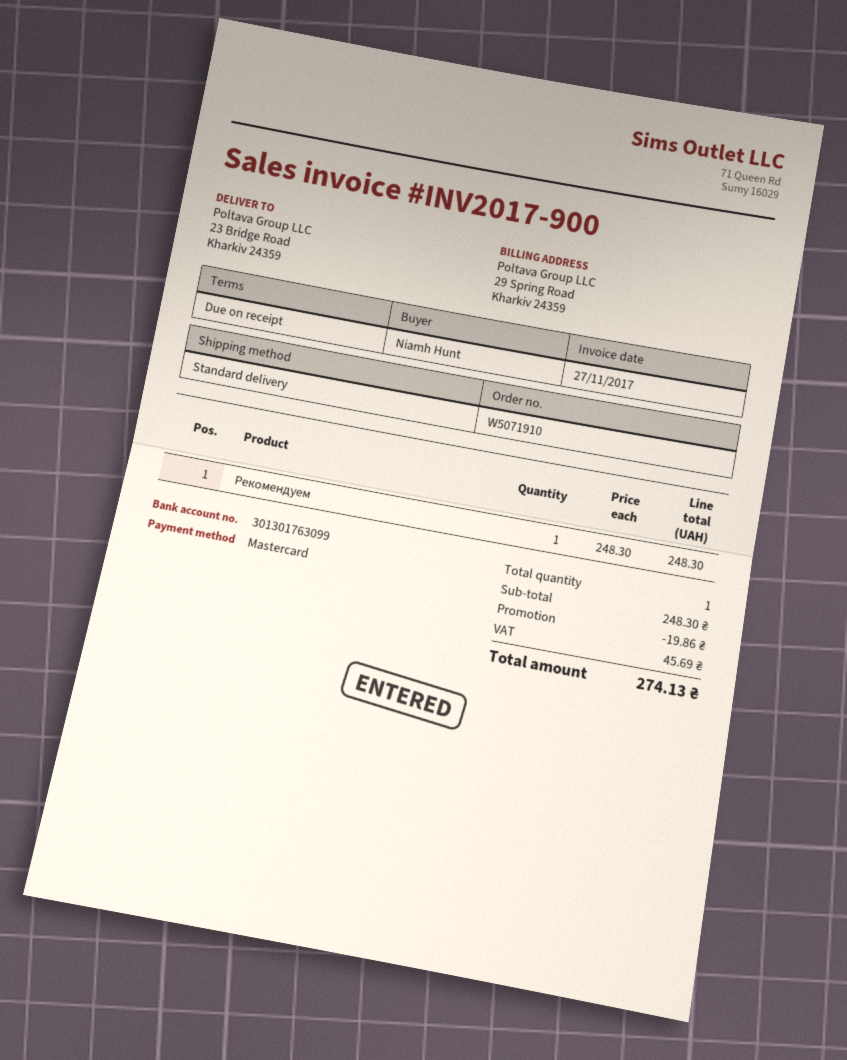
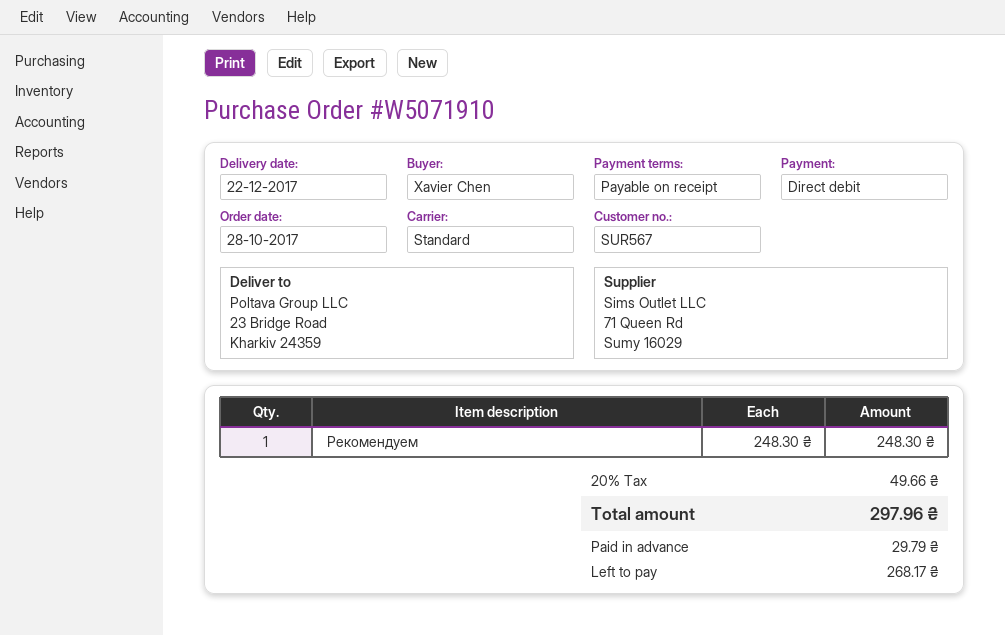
ordered by: Niamh Hunt -> Xavier Chen
payment method: Mastercard -> direct debit
discount: 19.86 -> none
tax: 45.69 -> 49.66
total: 274.13 -> 297.96

